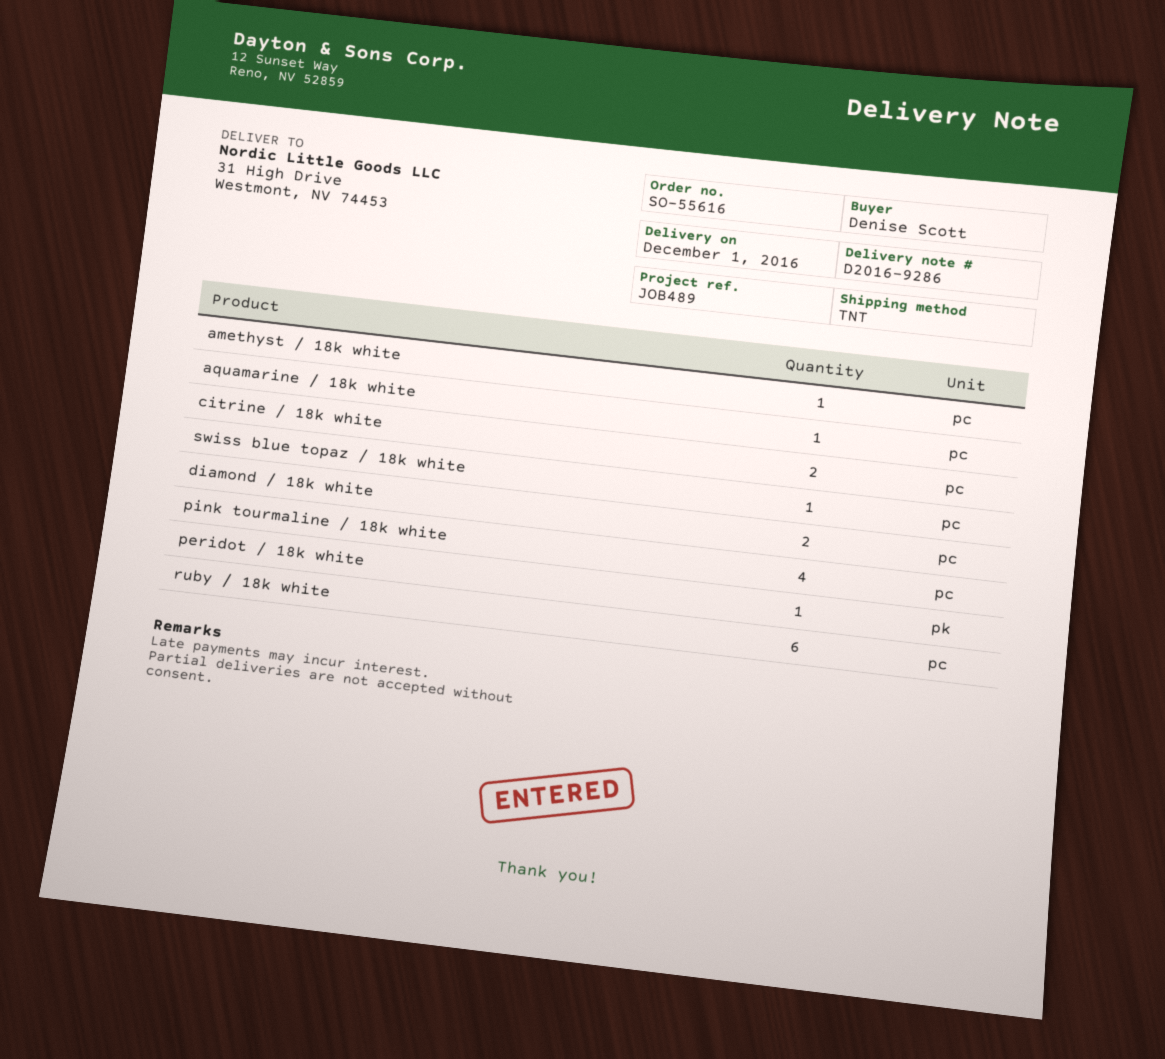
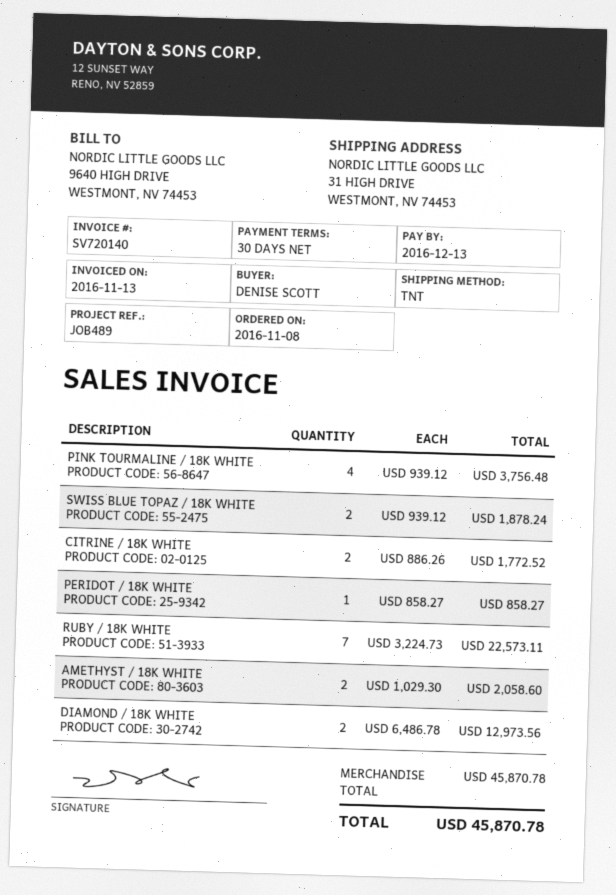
amethyst / 18k white: 1 -> 2
aquamarine / 18k white: 1 -> none
swiss blue topaz / 18k white: 1 -> 2
ruby / 18k white: 6 -> 7

